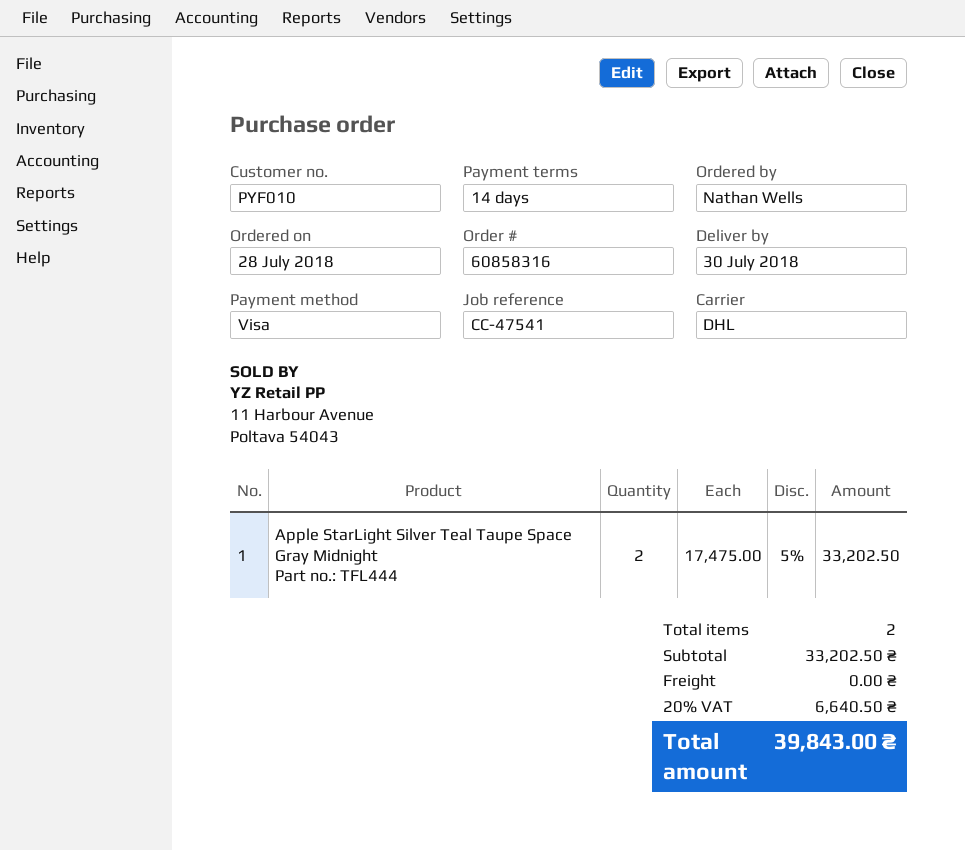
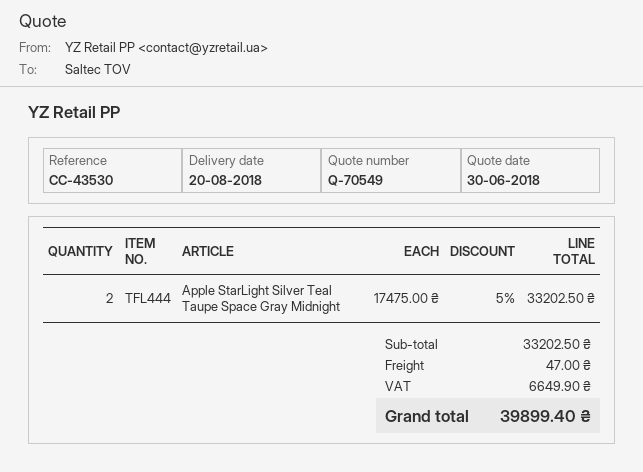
delivery date: 2018-07-30 -> 2018-08-20
reference: CC-47541 -> CC-43530
shipping: 0.00 -> 47.00
tax: 6640.50 -> 6649.90
total: 39843.00 -> 39899.40

